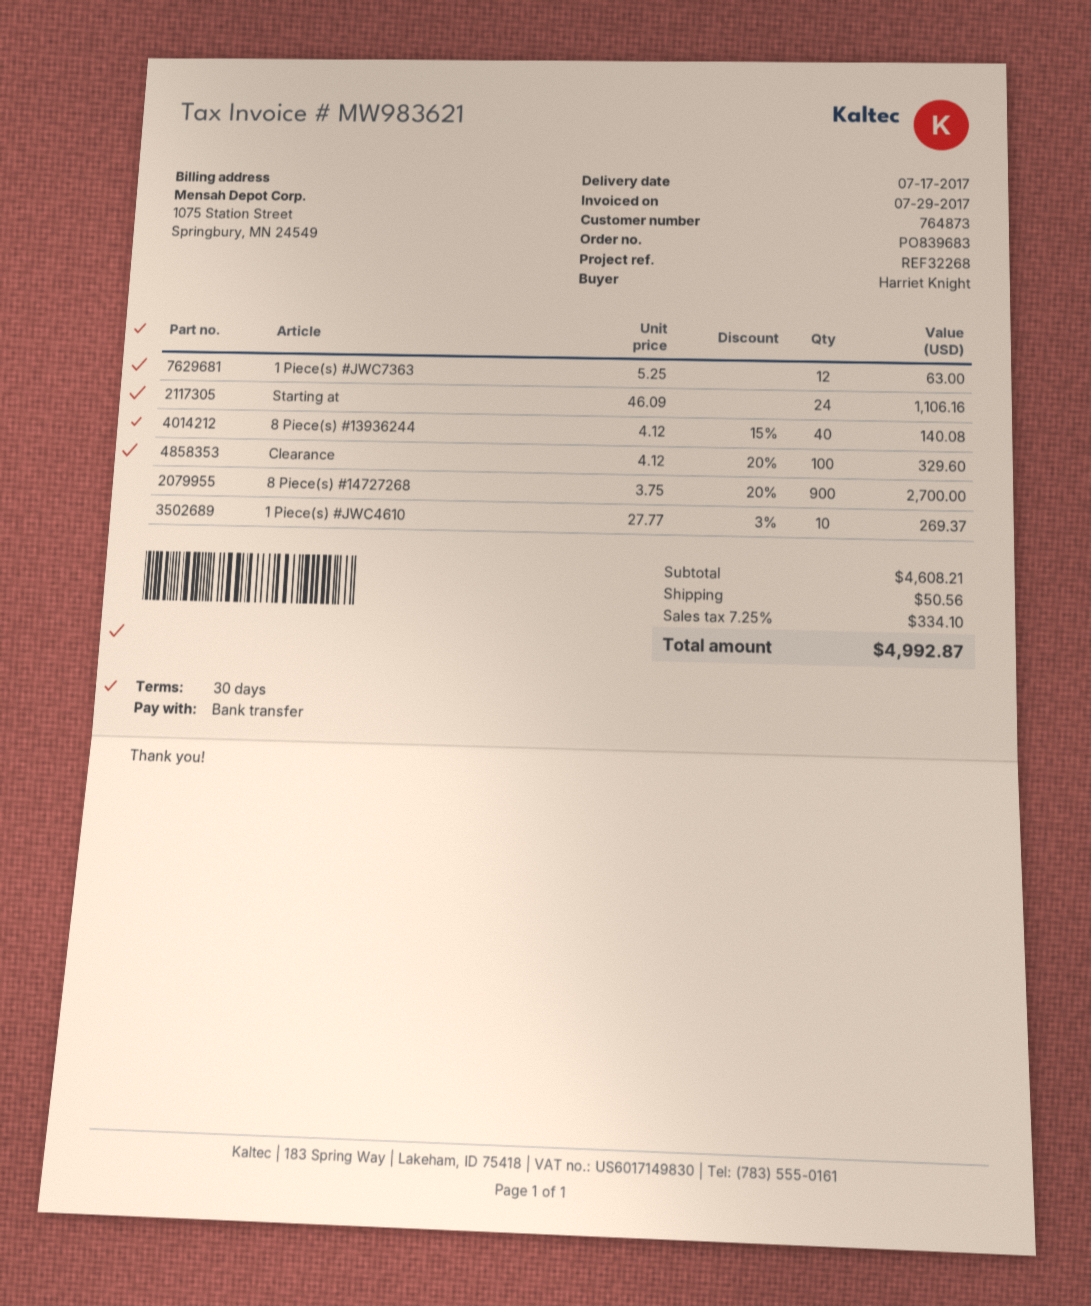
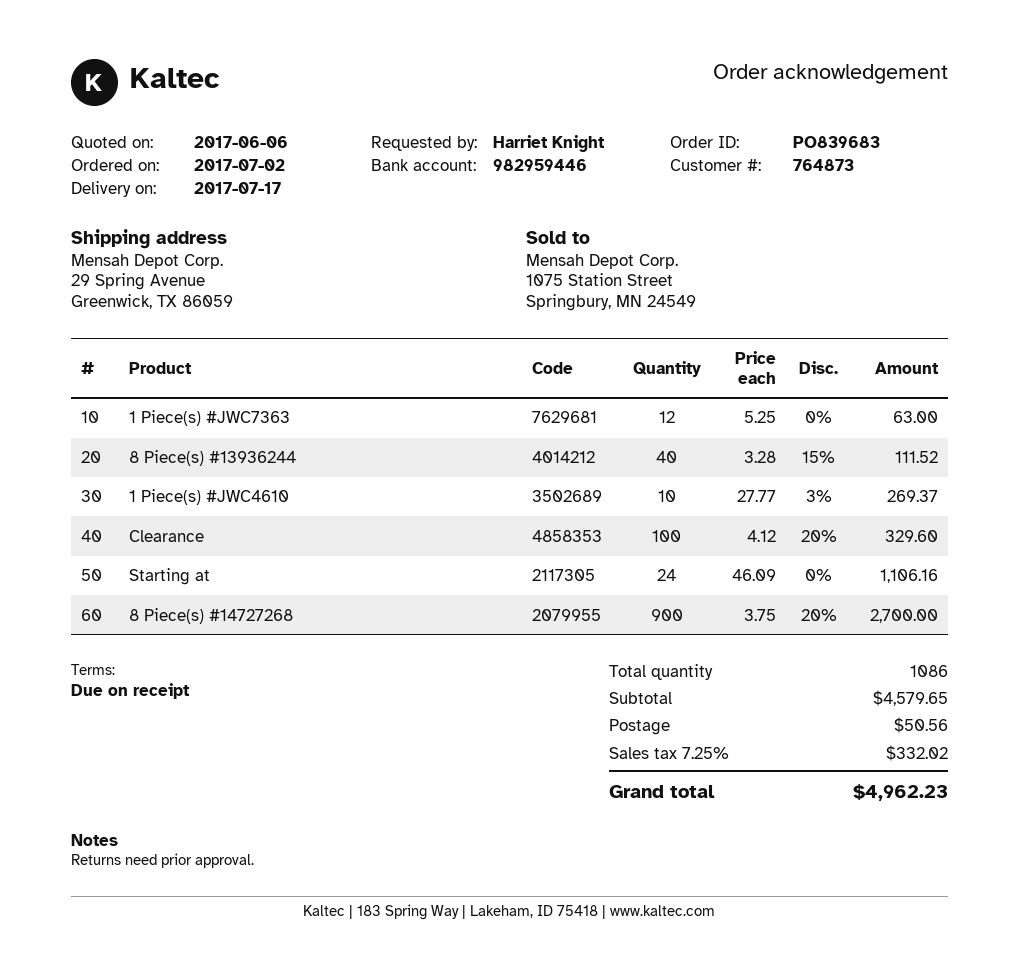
payment terms: 30 days -> on receipt
8 Piece(s) #13936244: 40 x 4.12 - 15% = 140.08 -> 40 x 3.28 - 15% = 111.52
subtotal: 4608.21 -> 4579.65
tax: 7.25% = 334.10 -> 7.25% = 332.02
total: 4992.87 -> 4962.23

